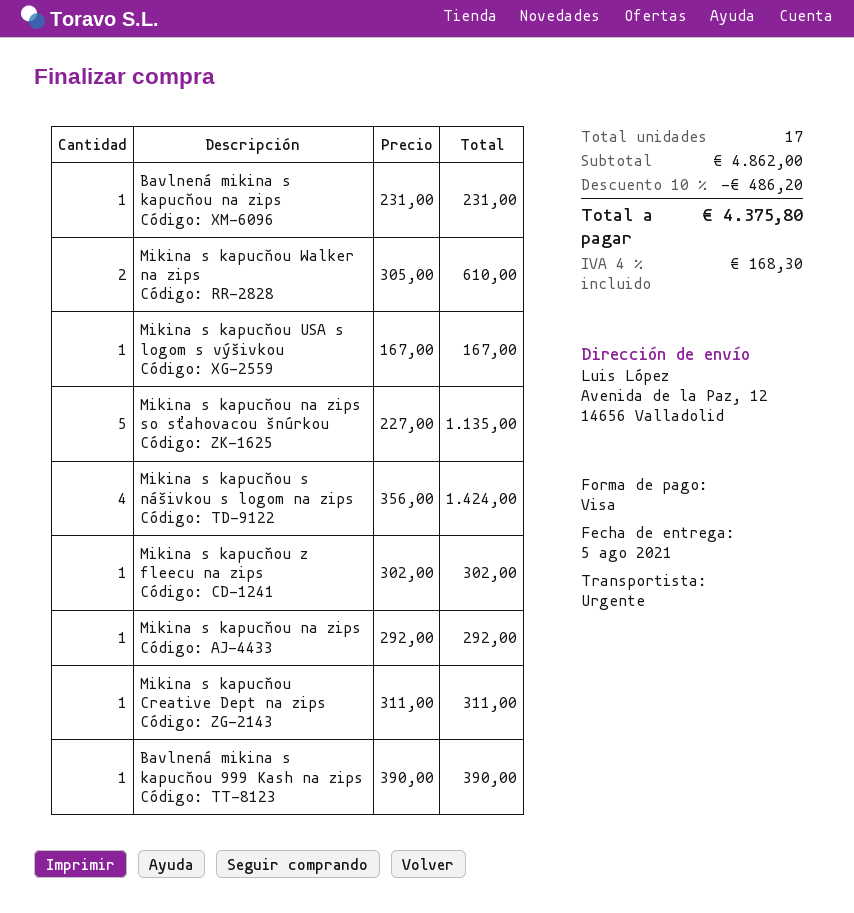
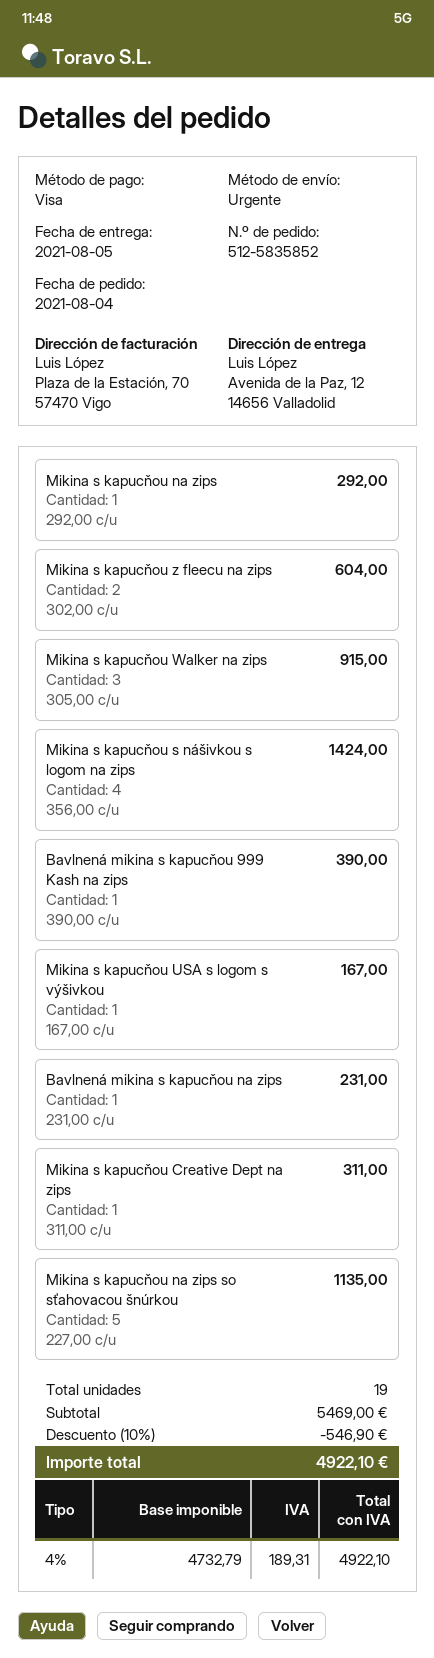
Mikina s kapucňou Walker na zips: 2 x 305.00 = 610.00 -> 3 x 305.00 = 915.00
Mikina s kapucňou z fleecu na zips: 1 x 302.00 = 302.00 -> 2 x 302.00 = 604.00
total quantity: 17 -> 19
subtotal: 4862.00 -> 5469.00
discount: 10% = 486.20 -> 10% = 546.90
tax: 4% = 168.30 -> 4% = 189.31
total: 4375.80 -> 4922.10

